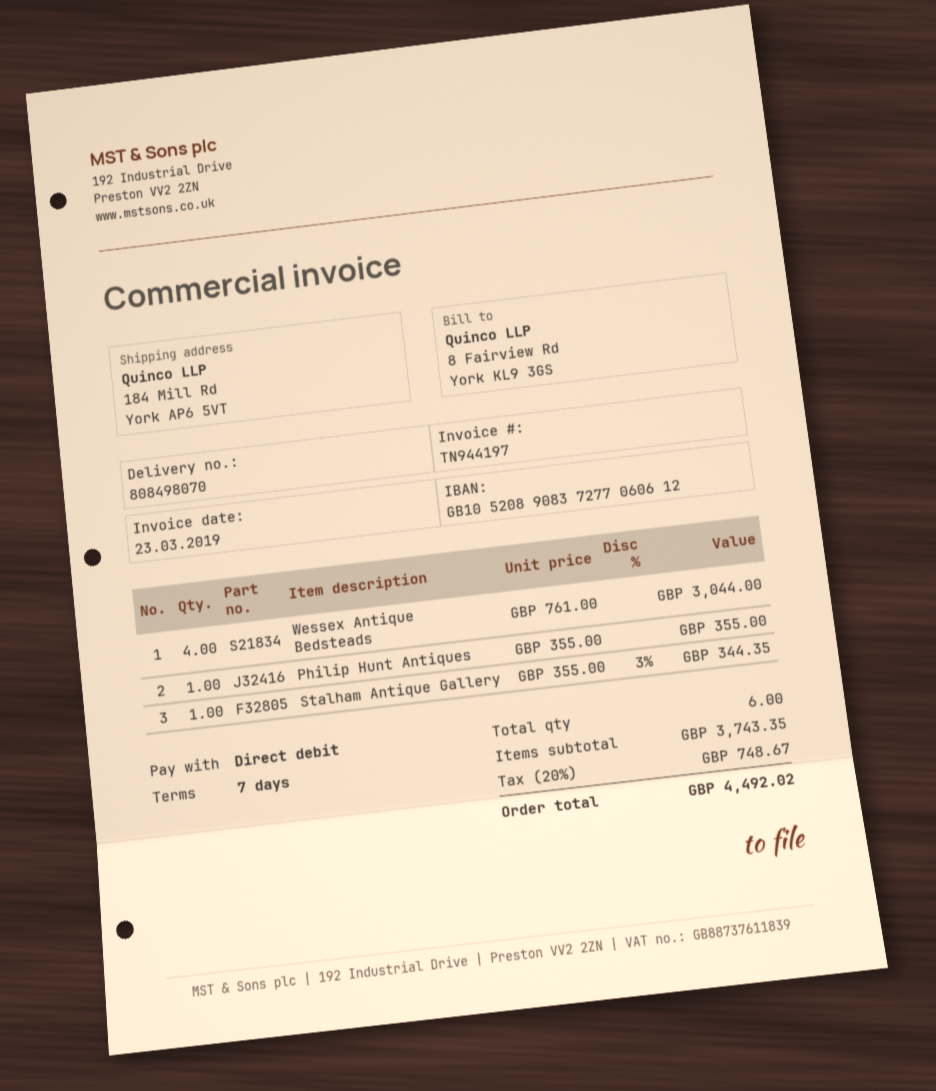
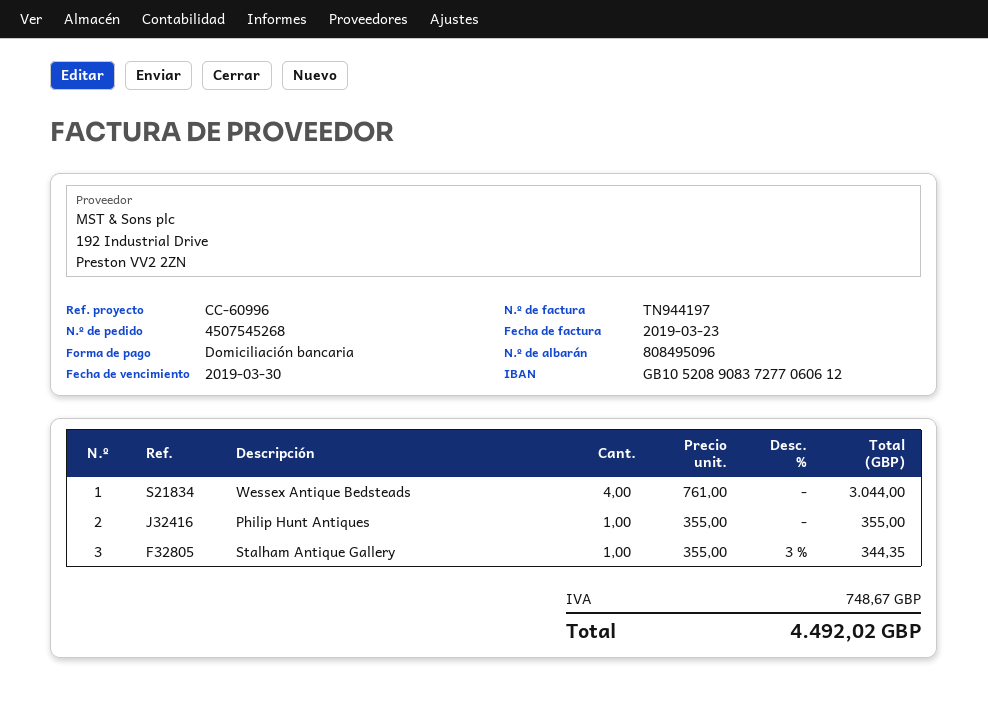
delivery note number: 808498070 -> 808495096

